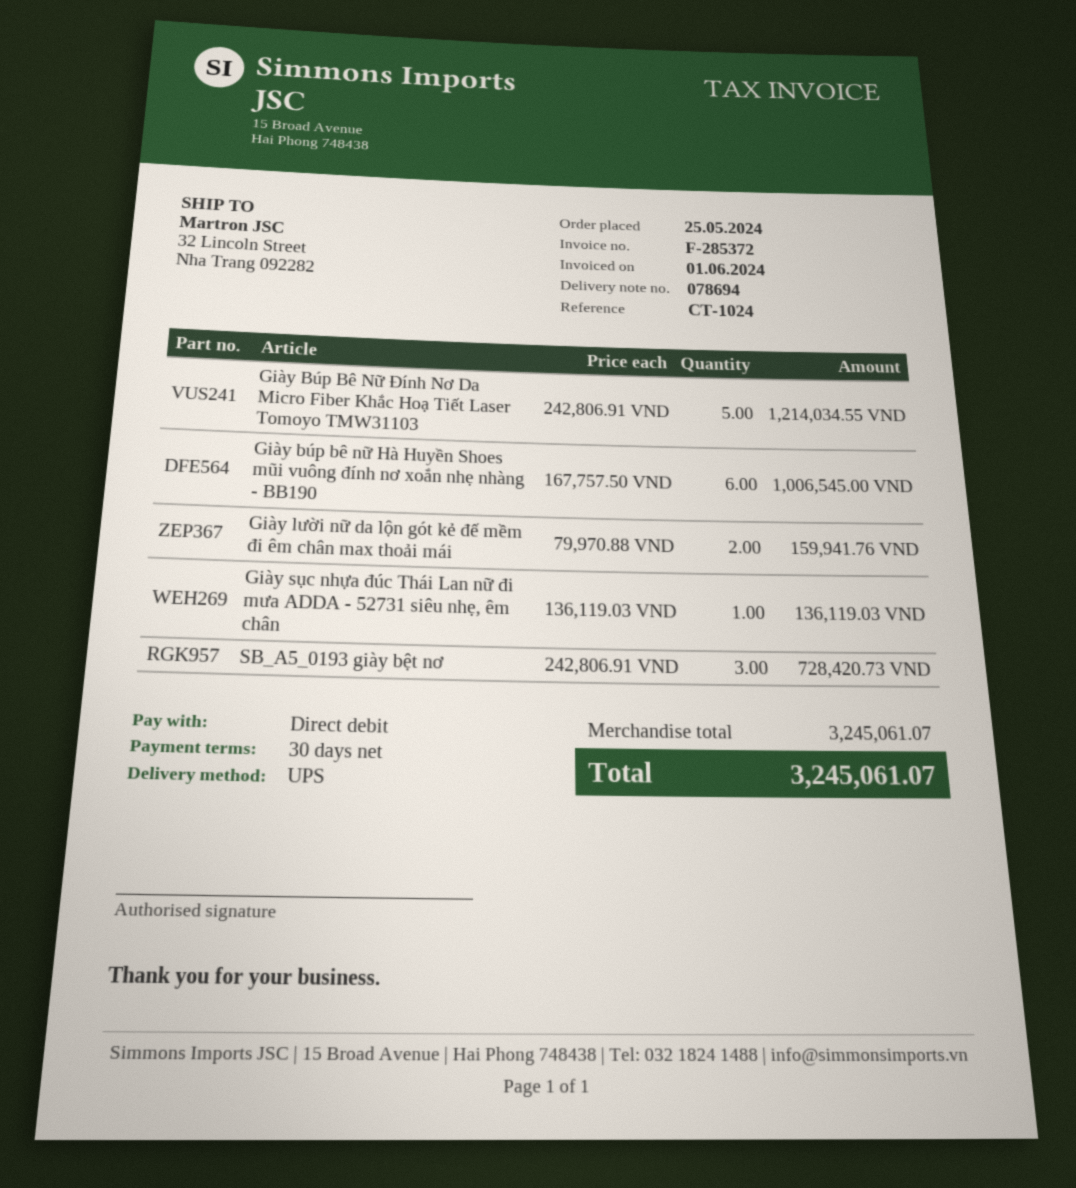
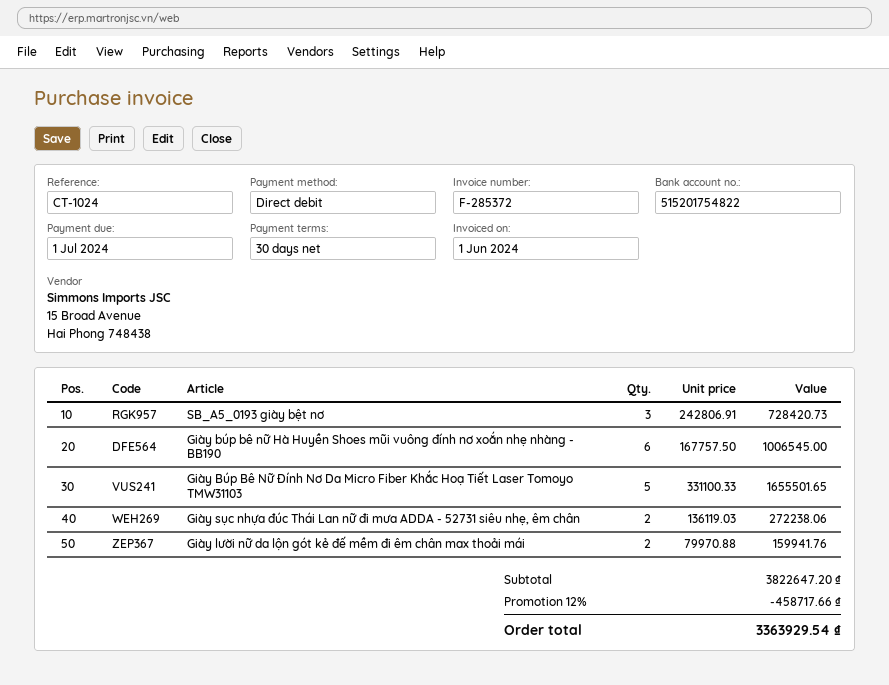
Giày Búp Bê Nữ Đính Nơ Da Micro Fiber Khắc Hoạ Tiết Laser Tomoyo TMW31103: 5 x 242806.91 = 1214034.55 -> 5 x 331100.33 = 1655501.65
Giày sục nhựa đúc Thái Lan nữ đi mưa ADDA - 52731 siêu nhẹ, êm chân: 1 x 136119.03 = 136119.03 -> 2 x 136119.03 = 272238.06
subtotal: 3245061.07 -> 3822647.20
discount: none -> 12% = 458717.66
total: 3245061.07 -> 3363929.54

